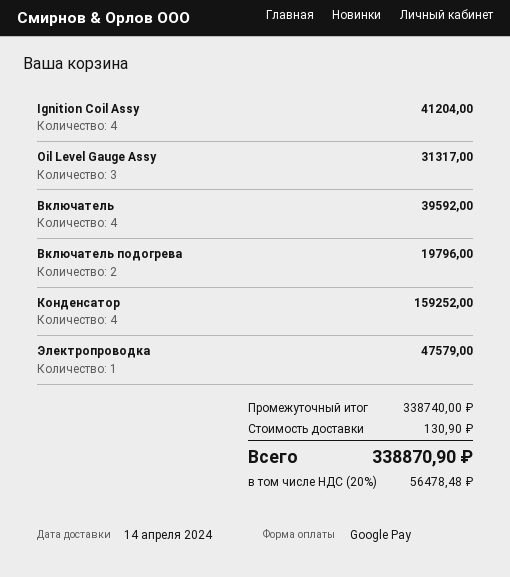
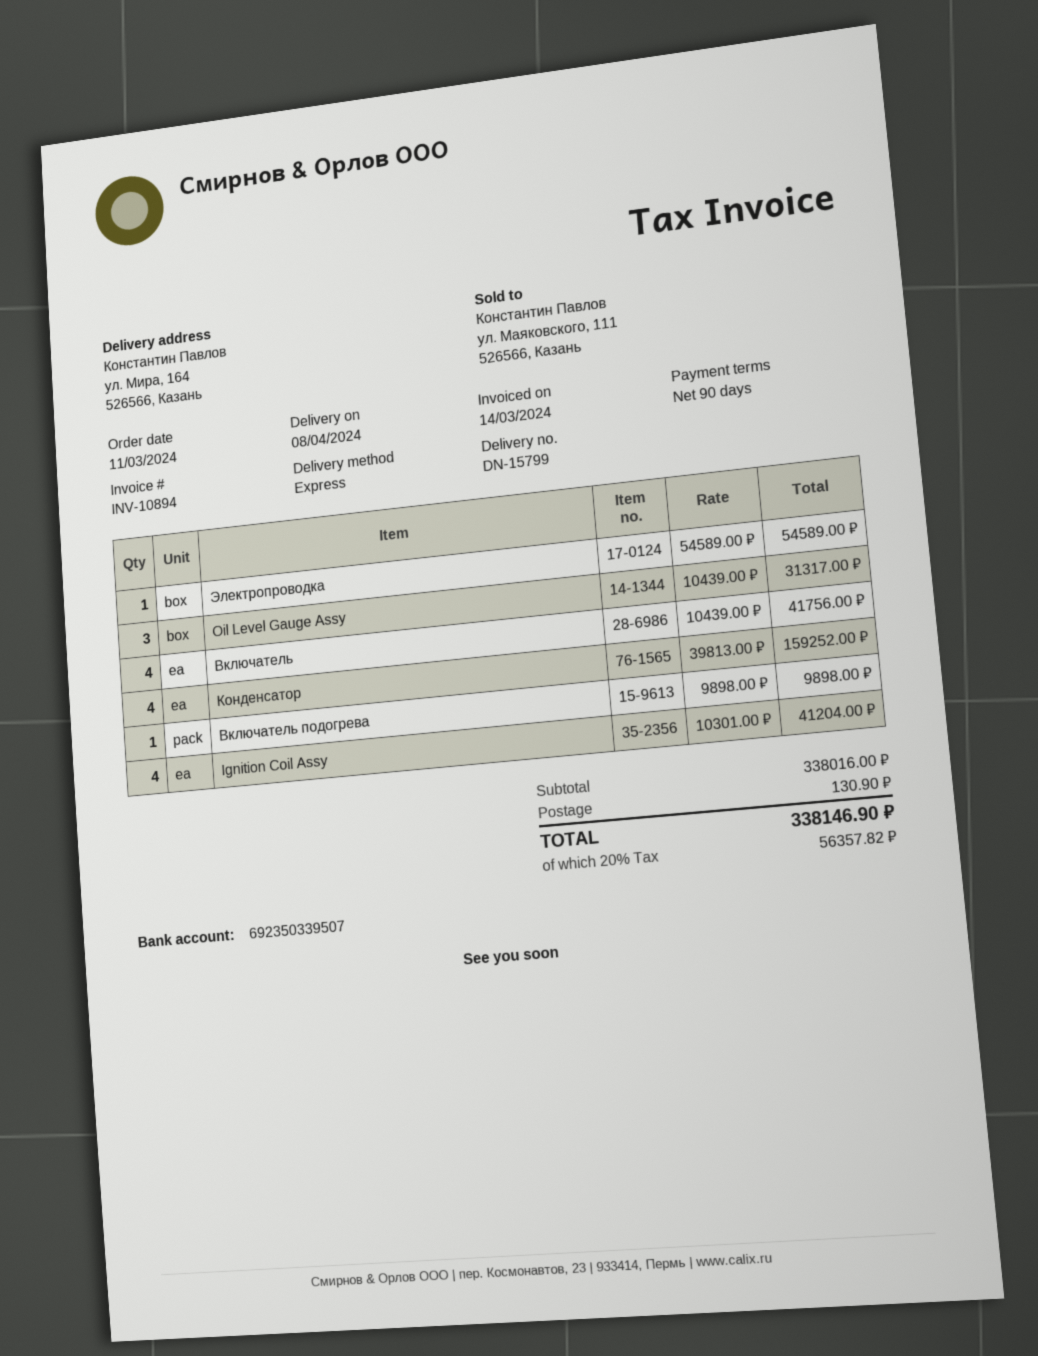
delivery date: 2024-04-14 -> 2024-04-08
Включатель: 4 for 39592.00 -> 4 for 41756.00
Включатель подогрева: 2 for 19796.00 -> 1 for 9898.00
Электропроводка: 1 for 47579.00 -> 1 for 54589.00
subtotal: 338740.00 -> 338016.00
tax: 20% = 56478.48 -> 20% = 56357.82
total: 338870.90 -> 338146.90

